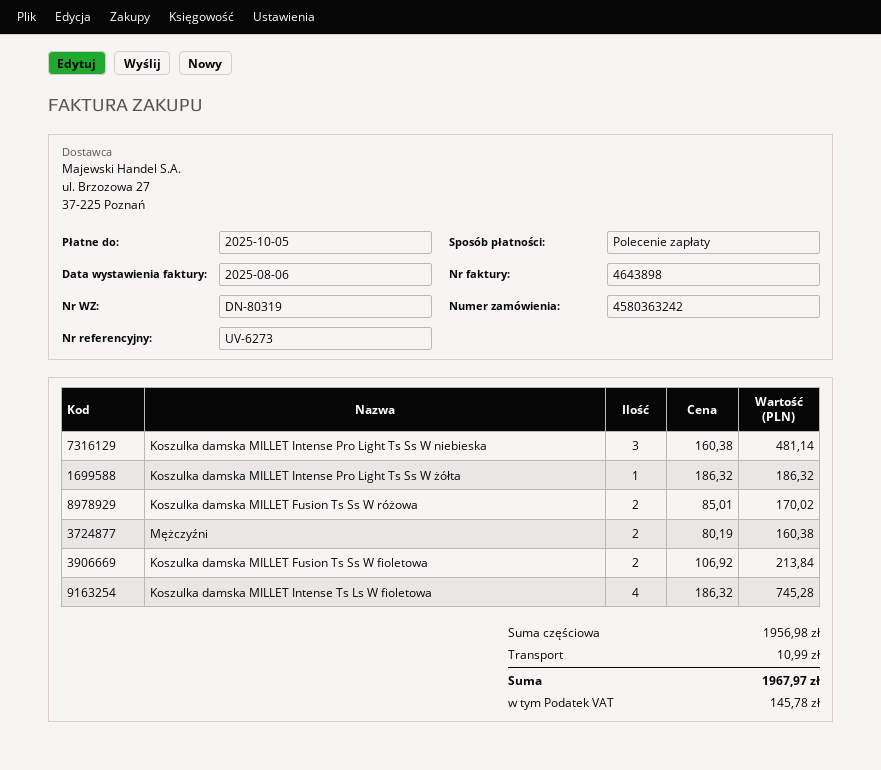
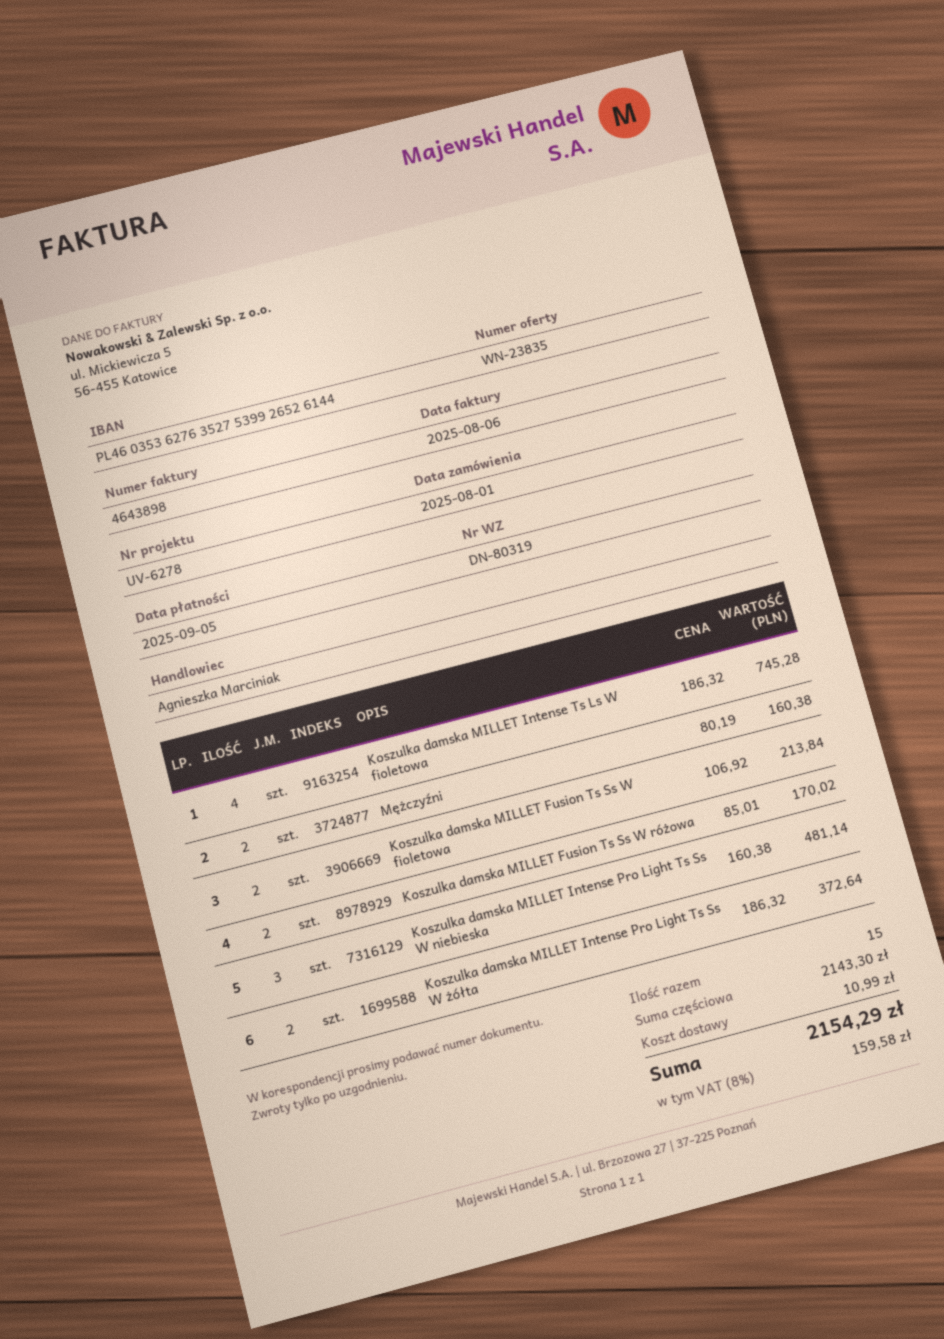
due date: 2025-10-05 -> 2025-09-05
reference: UV-6273 -> UV-6278
Koszulka damska MILLET Intense Pro Light Ts Ss W żółta: 1 x 186.32 = 186.32 -> 2 x 186.32 = 372.64
subtotal: 1956.98 -> 2143.30
tax: 145.78 -> 159.58
total: 1967.97 -> 2154.29

